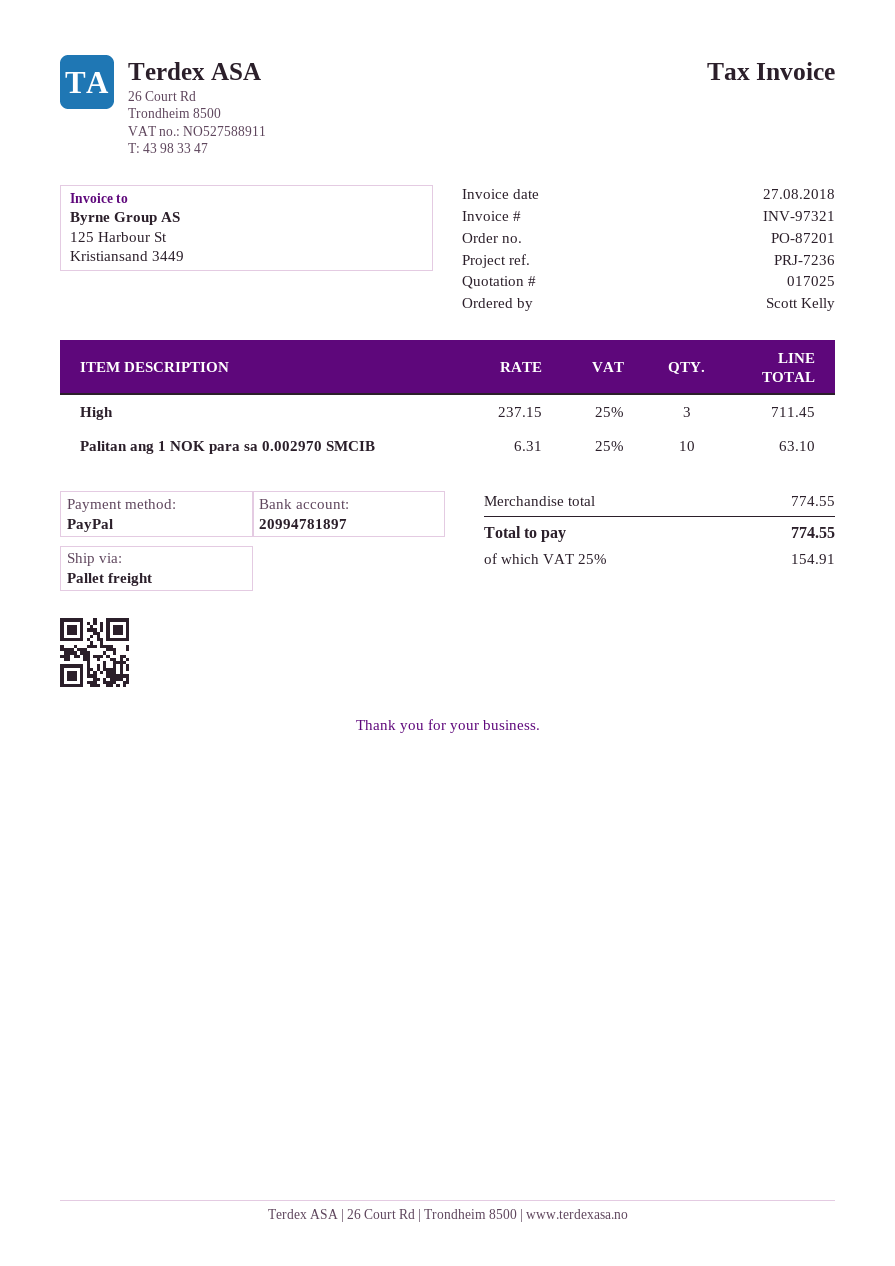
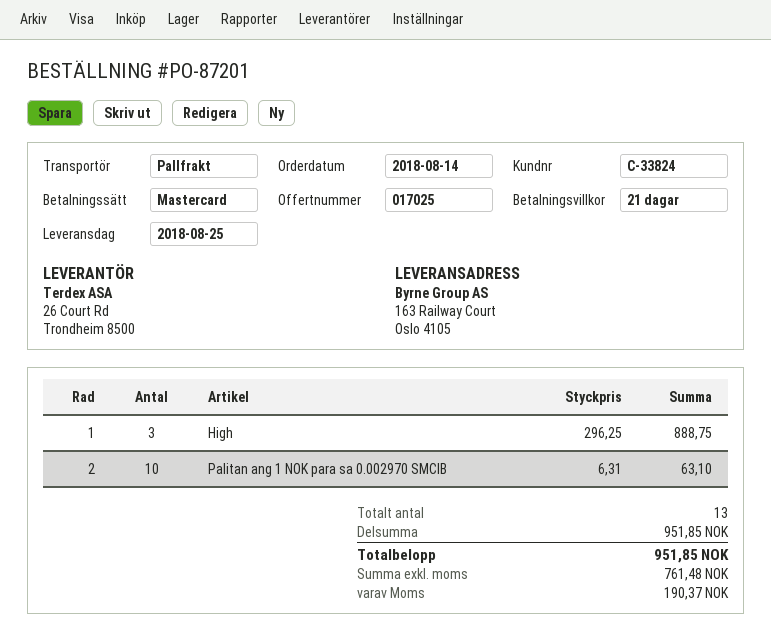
payment method: PayPal -> Mastercard
High: 3 x 237.15 = 711.45 -> 3 x 296.25 = 888.75
subtotal: 774.55 -> 951.85
tax: 154.91 -> 190.37
total: 774.55 -> 951.85

